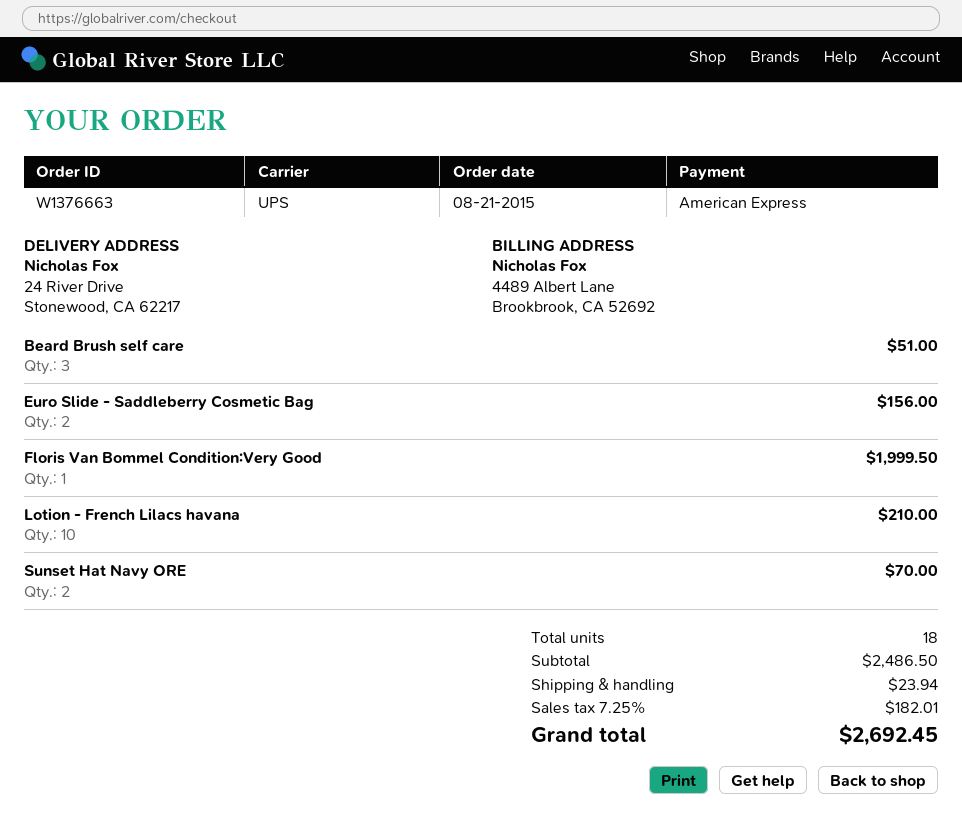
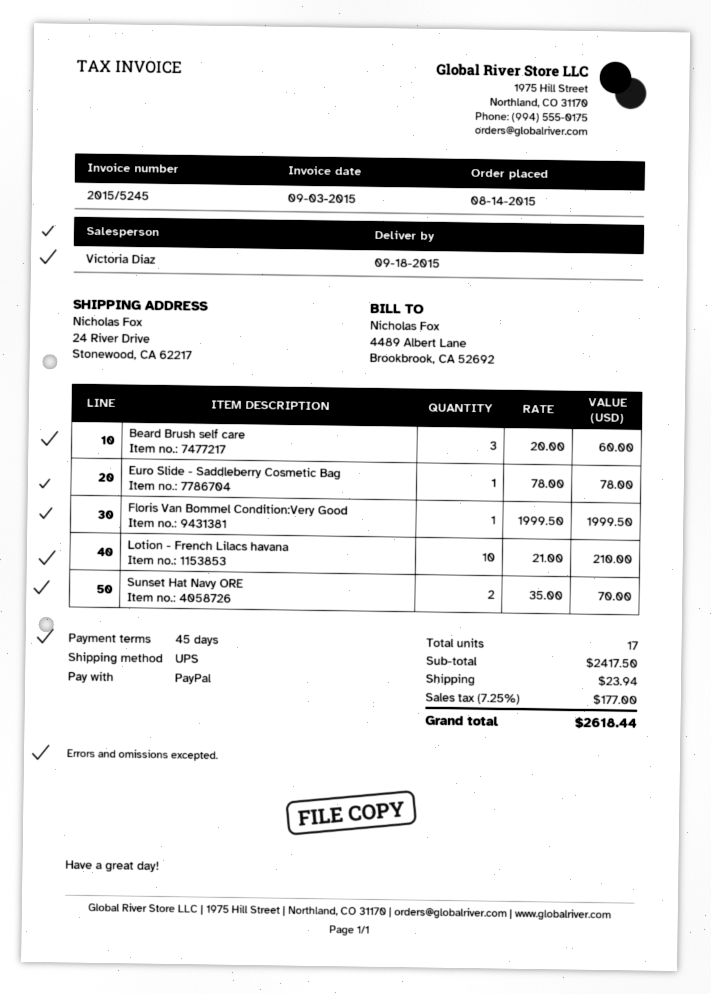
order date: 2015-08-21 -> 2015-08-14
payment method: American Express -> PayPal
Beard Brush self care: 3 for 51.00 -> 3 for 60.00
Euro Slide - Saddleberry Cosmetic Bag: 2 for 156.00 -> 1 for 78.00
total quantity: 18 -> 17
subtotal: 2486.50 -> 2417.50
tax: 7.25% = 182.01 -> 7.25% = 177.00
total: 2692.45 -> 2618.44

